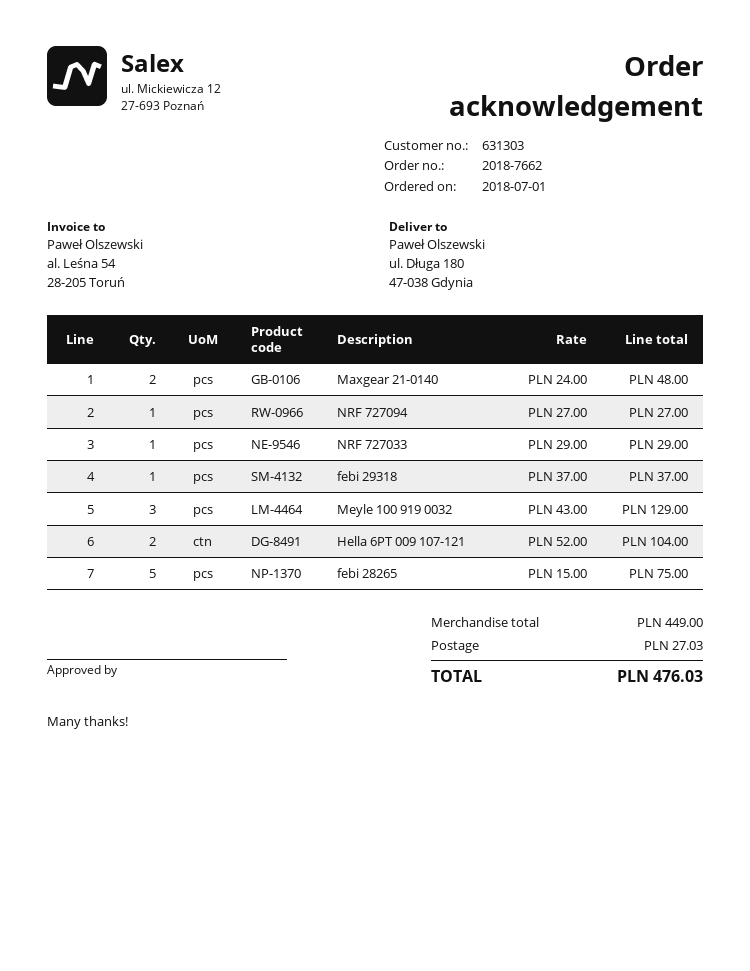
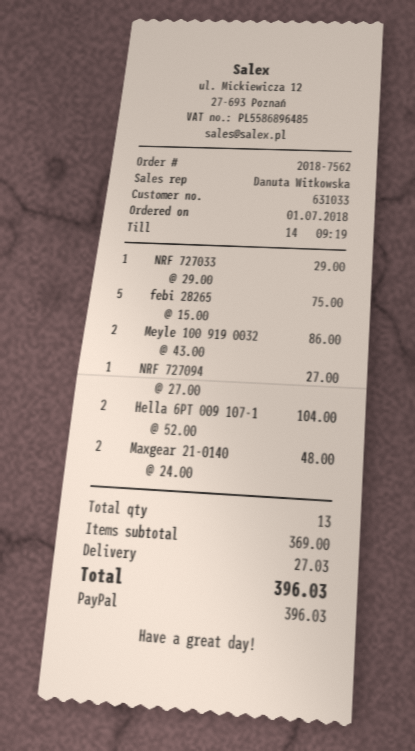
order number: 2018-7662 -> 2018-7562
customer number: 631303 -> 631033
febi 29318: 1 x 37.00 = 37.00 -> none
Meyle 100 919 0032: 3 x 43.00 = 129.00 -> 2 x 43.00 = 86.00
subtotal: 449.00 -> 369.00
total: 476.03 -> 396.03

